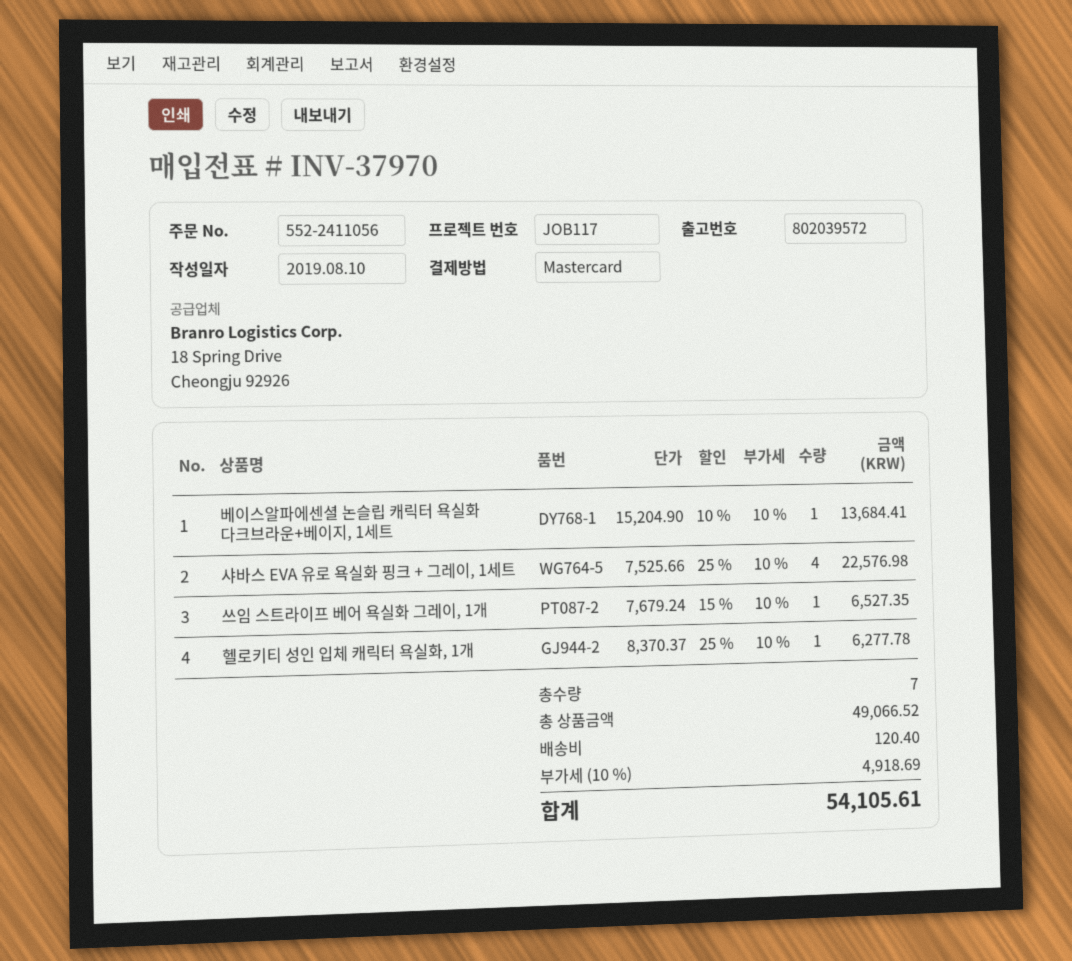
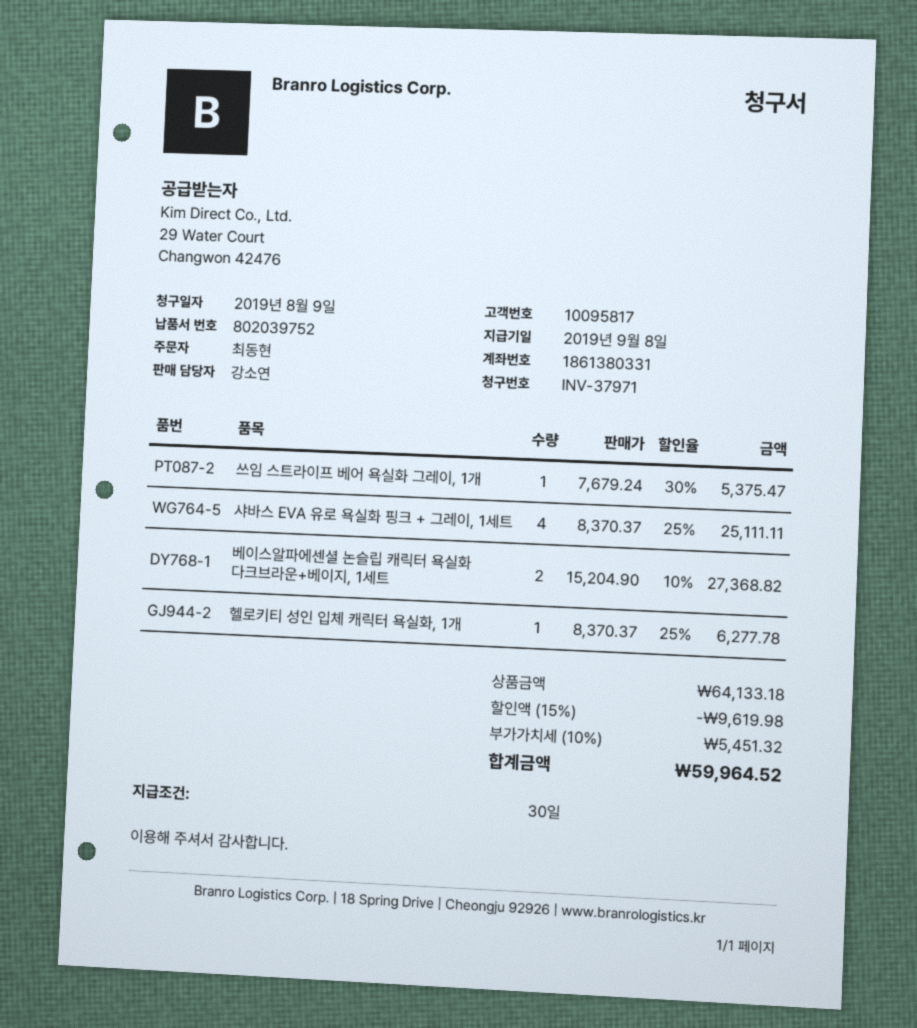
delivery note number: 802039572 -> 802039752
invoice number: INV-37970 -> INV-37971
invoice date: 2019-08-10 -> 2019-08-09
베이스알파에센셜 논슬립 캐릭터 욕실화 다크브라운+베이지, 1세트: 1 x 15204.90 - 10% = 13684.41 -> 2 x 15204.90 - 10% = 27368.82
샤바스 EVA 유로 욕실화 핑크 + 그레이, 1세트: 4 x 7525.66 - 25% = 22576.98 -> 4 x 8370.37 - 25% = 25111.11
쓰임 스트라이프 베어 욕실화 그레이, 1개: 1 x 7679.24 - 15% = 6527.35 -> 1 x 7679.24 - 30% = 5375.47
subtotal: 49066.52 -> 64133.18
discount: none -> 15% = 9619.98
shipping: 120.40 -> none
tax: 10% = 4918.69 -> 10% = 5451.32
total: 54105.61 -> 59964.52

